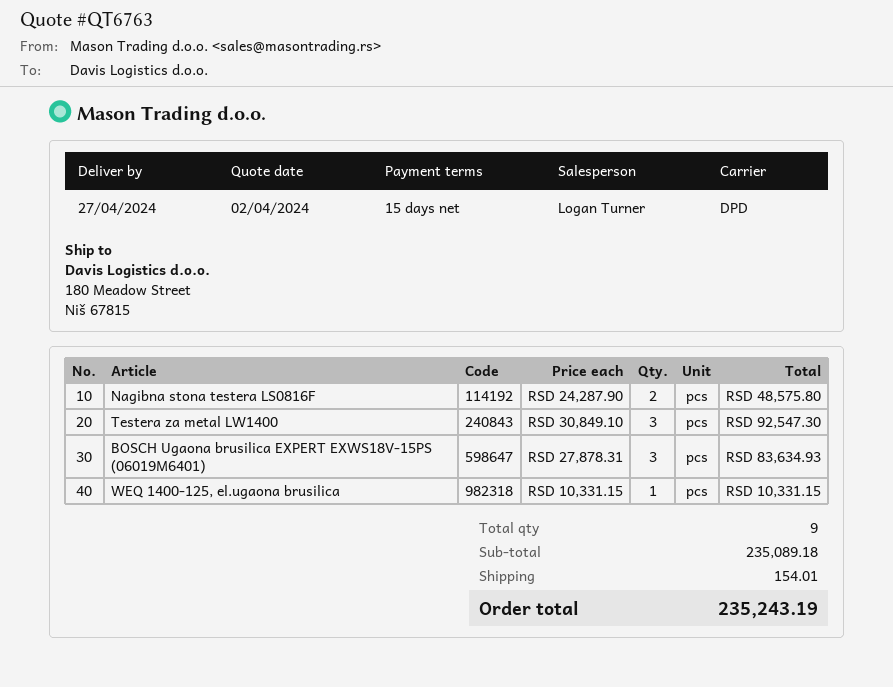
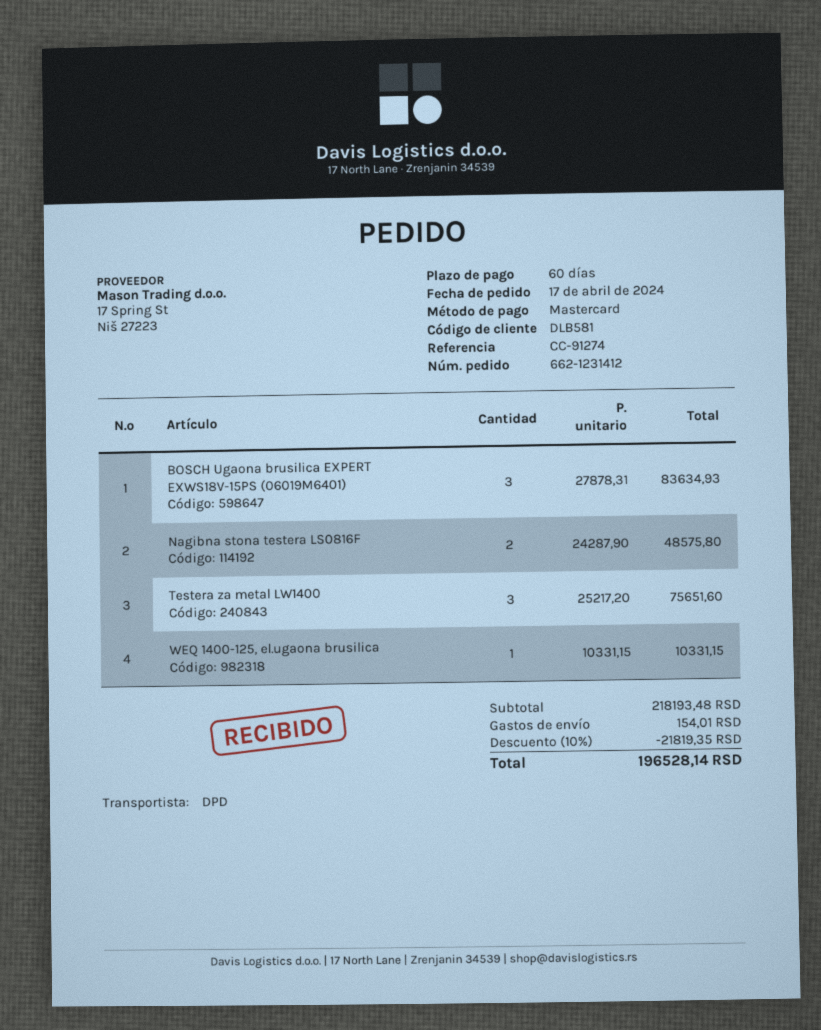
payment terms: 15 days -> 60 days
Testera za metal LW1400: 3 x 30849.10 = 92547.30 -> 3 x 25217.20 = 75651.60
subtotal: 235089.18 -> 218193.48
discount: none -> 10% = 21819.35
total: 235243.19 -> 196528.14

